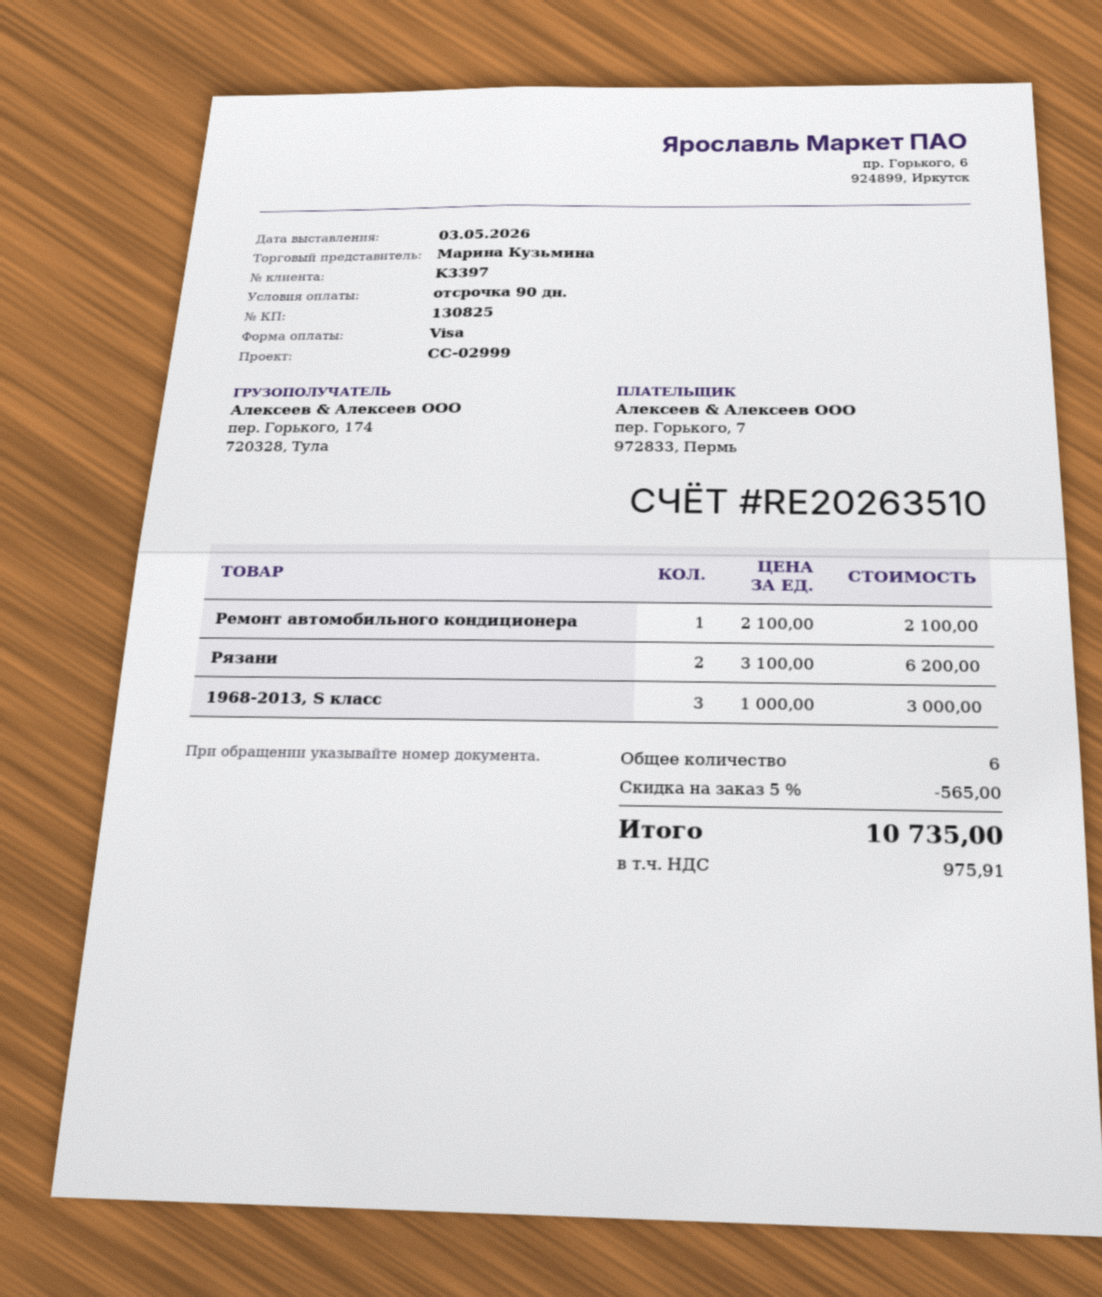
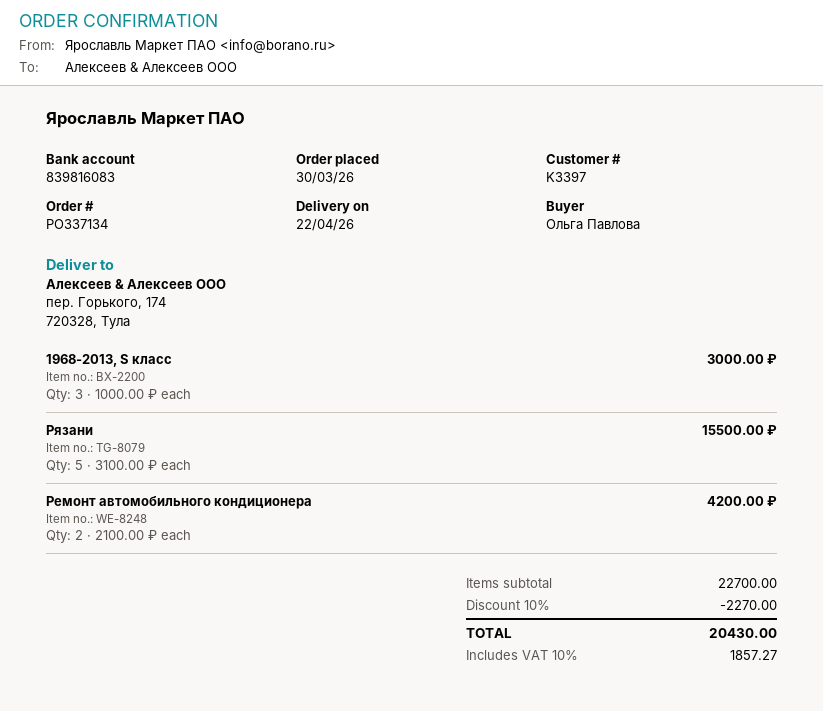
Ремонт автомобильного кондиционера: 1 x 2100.00 = 2100.00 -> 2 x 2100.00 = 4200.00
Рязани: 2 x 3100.00 = 6200.00 -> 5 x 3100.00 = 15500.00
discount: 5% = 565.00 -> 10% = 2270.00
tax: 975.91 -> 1857.27
total: 10735.00 -> 20430.00

